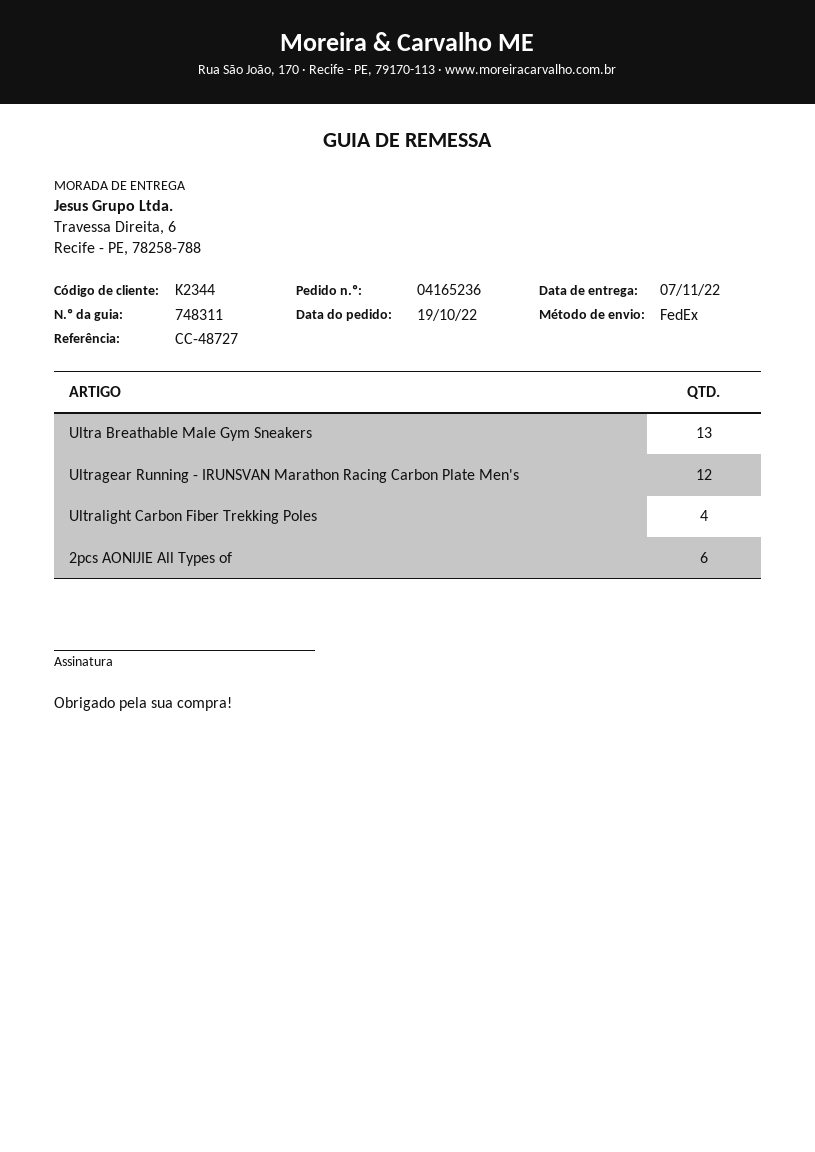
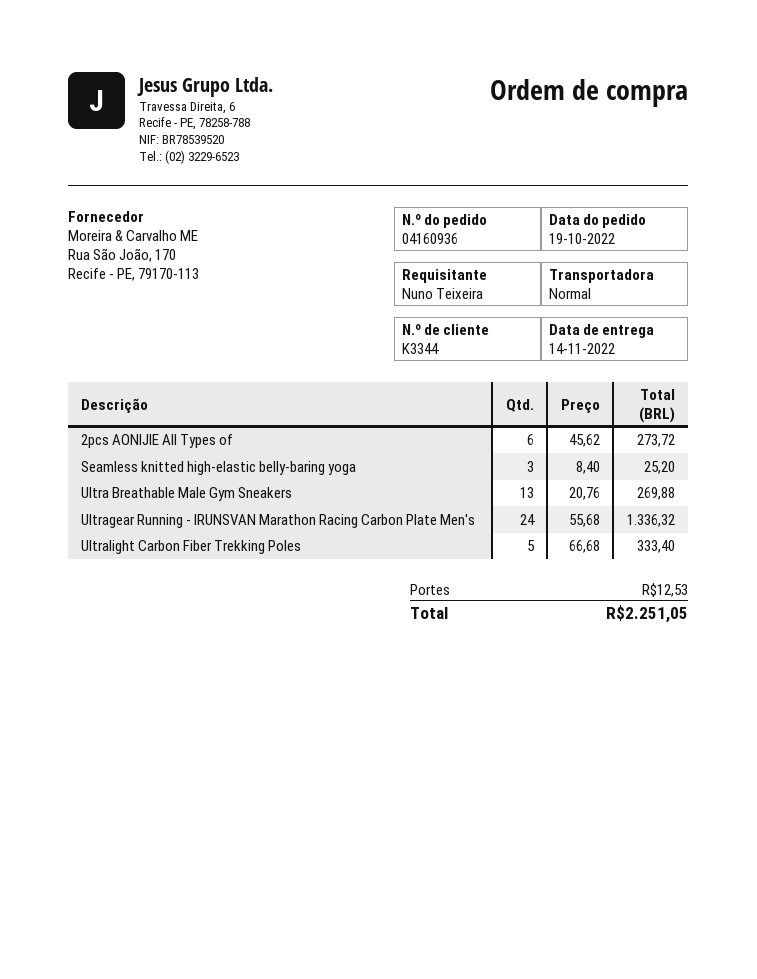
order number: 04165236 -> 04160936
delivery date: 2022-11-07 -> 2022-11-14
customer number: K2344 -> K3344
shipping method: FedEx -> standard
Ultragear Running - IRUNSVAN Marathon Racing Carbon Plate Men's: 12 -> 24
Ultralight Carbon Fiber Trekking Poles: 4 -> 5
Seamless knitted high-elastic belly-baring yoga: none -> 3

